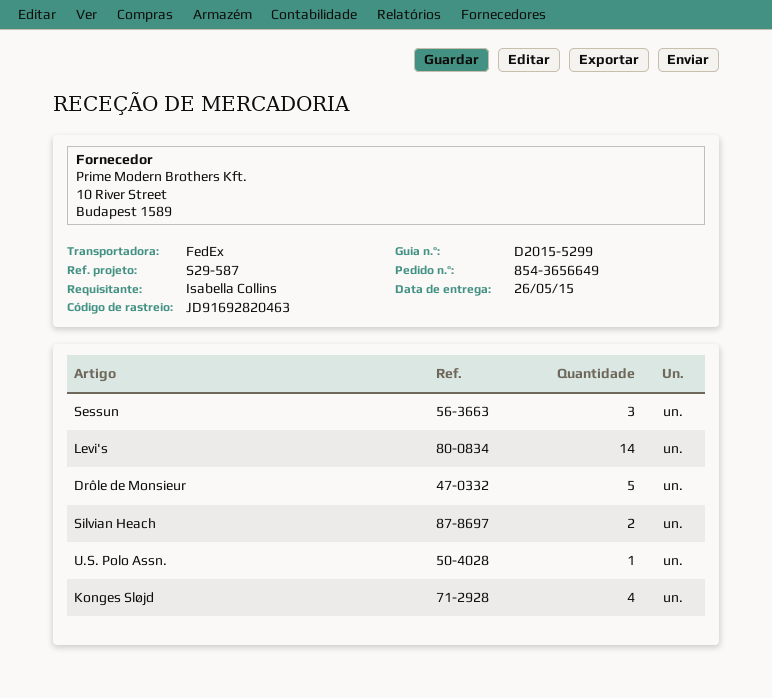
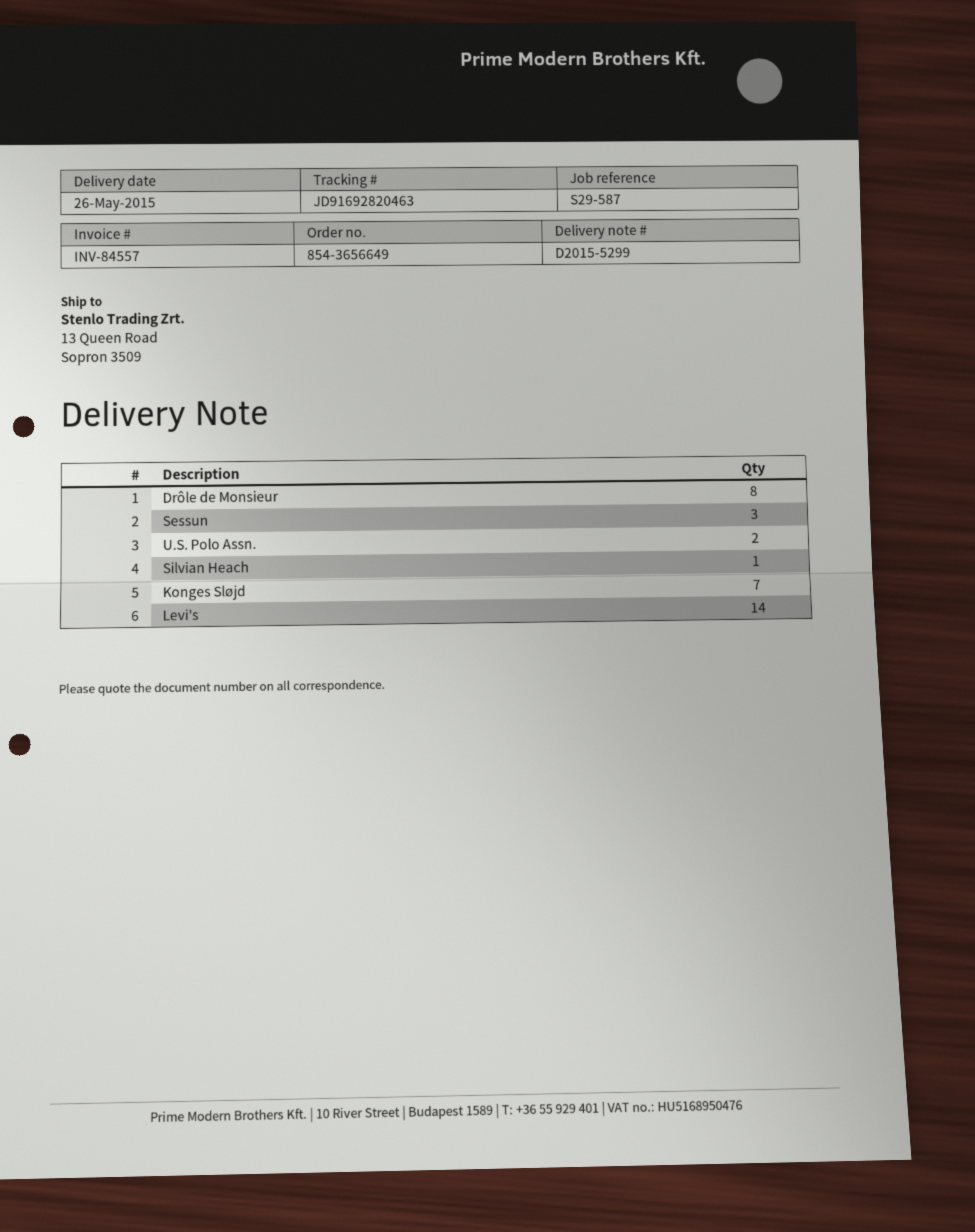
Drôle de Monsieur: 5 -> 8
Silvian Heach: 2 -> 1
U.S. Polo Assn.: 1 -> 2
Konges Sløjd: 4 -> 7

